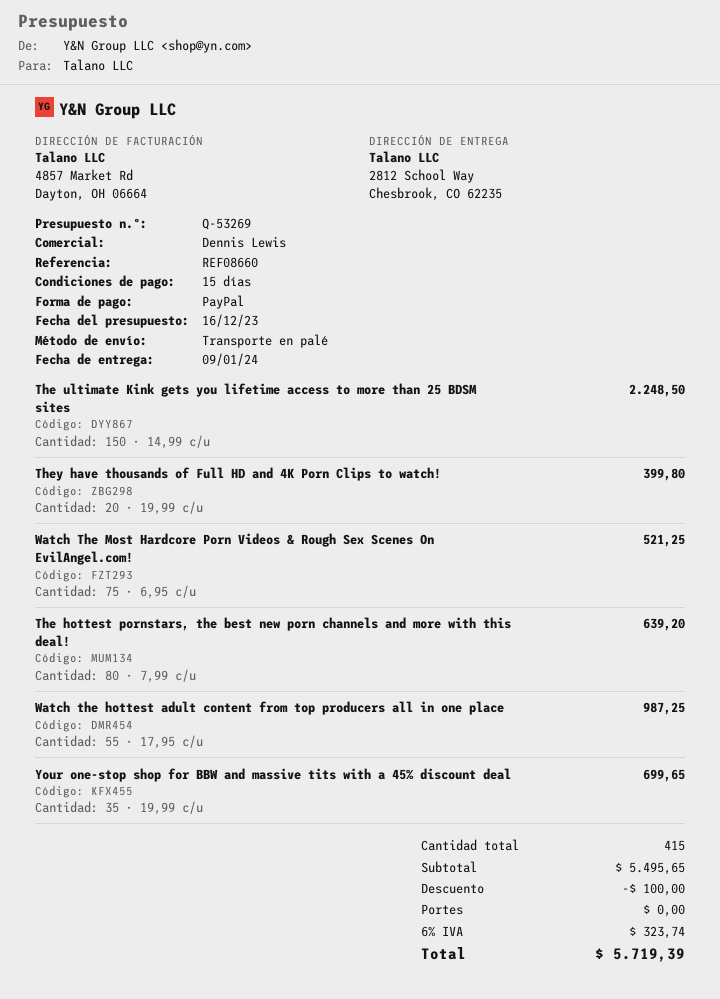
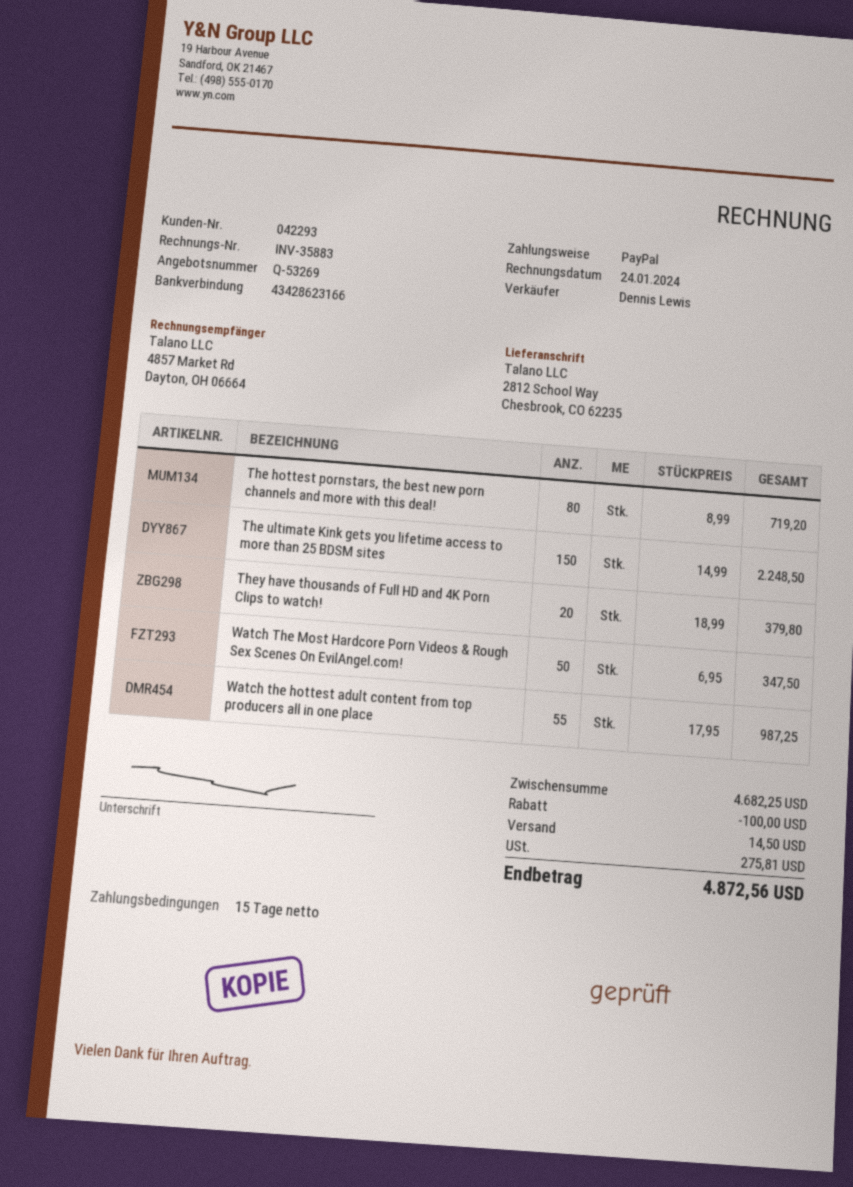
They have thousands of Full HD and 4K Porn Clips to watch!: 20 x 19.99 = 399.80 -> 20 x 18.99 = 379.80
Watch The Most Hardcore Porn Videos & Rough Sex Scenes On EvilAngel.com!: 75 x 6.95 = 521.25 -> 50 x 6.95 = 347.50
The hottest pornstars, the best new porn channels and more with this deal!: 80 x 7.99 = 639.20 -> 80 x 8.99 = 719.20
Your one-stop shop for BBW and massive tits with a 45% discount deal: 35 x 19.99 = 699.65 -> none
subtotal: 5495.65 -> 4682.25
shipping: 0.00 -> 14.50
tax: 323.74 -> 275.81
total: 5719.39 -> 4872.56

